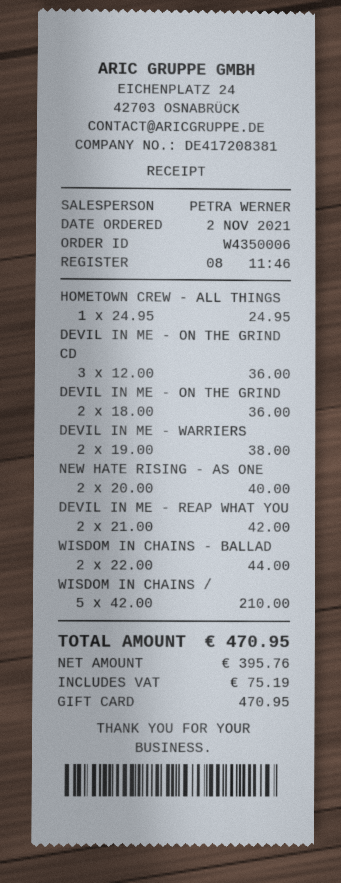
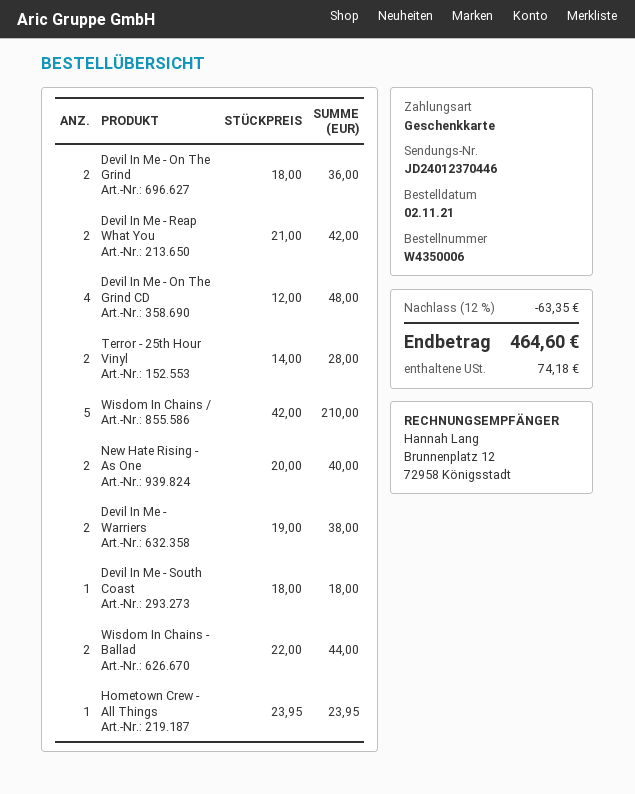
HOMETOWN CREW - ALL THINGS: 1 x 24.95 = 24.95 -> 1 x 23.95 = 23.95
DEVIL IN ME - ON THE GRIND CD: 3 x 12.00 = 36.00 -> 4 x 12.00 = 48.00
Terror - 25th Hour Vinyl: none -> 2 x 14.00 = 28.00
Devil In Me - South Coast: none -> 1 x 18.00 = 18.00
discount: none -> 12% = 63.35
tax: 75.19 -> 74.18
total: 470.95 -> 464.60

